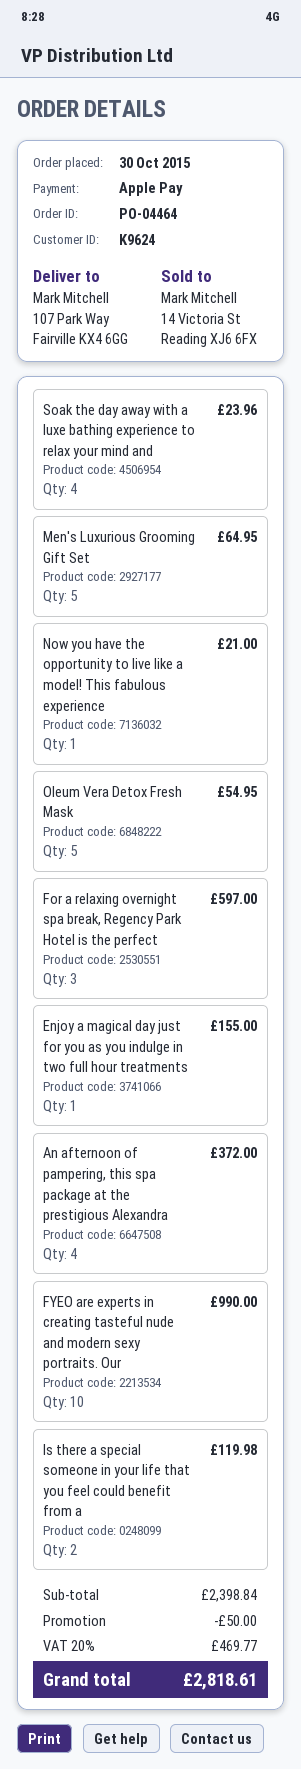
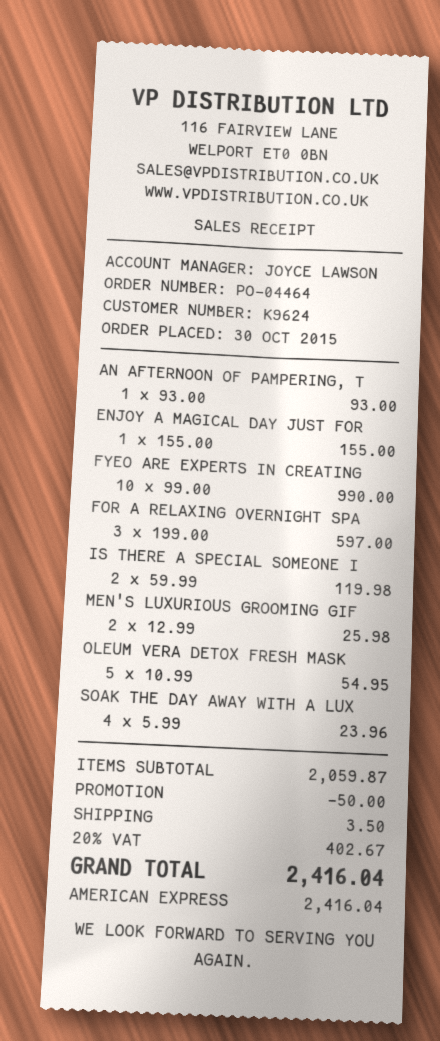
payment method: Apple Pay -> American Express
Men's Luxurious Grooming Gift Set: 5 for 64.95 -> 2 for 25.98
Now you have the opportunity to live like a model! This fabulous experience: 1 for 21.00 -> none
An afternoon of pampering, this spa package at the prestigious Alexandra: 4 for 372.00 -> 1 for 93.00
subtotal: 2398.84 -> 2059.87
shipping: none -> 3.50
tax: 20% = 469.77 -> 20% = 402.67
total: 2818.61 -> 2416.04

